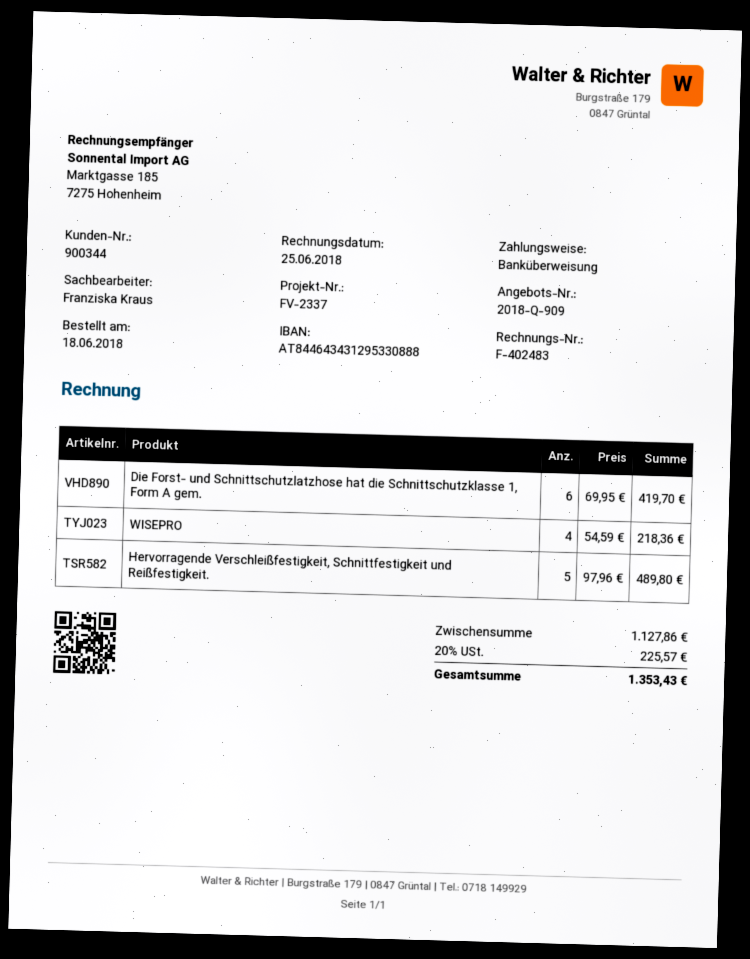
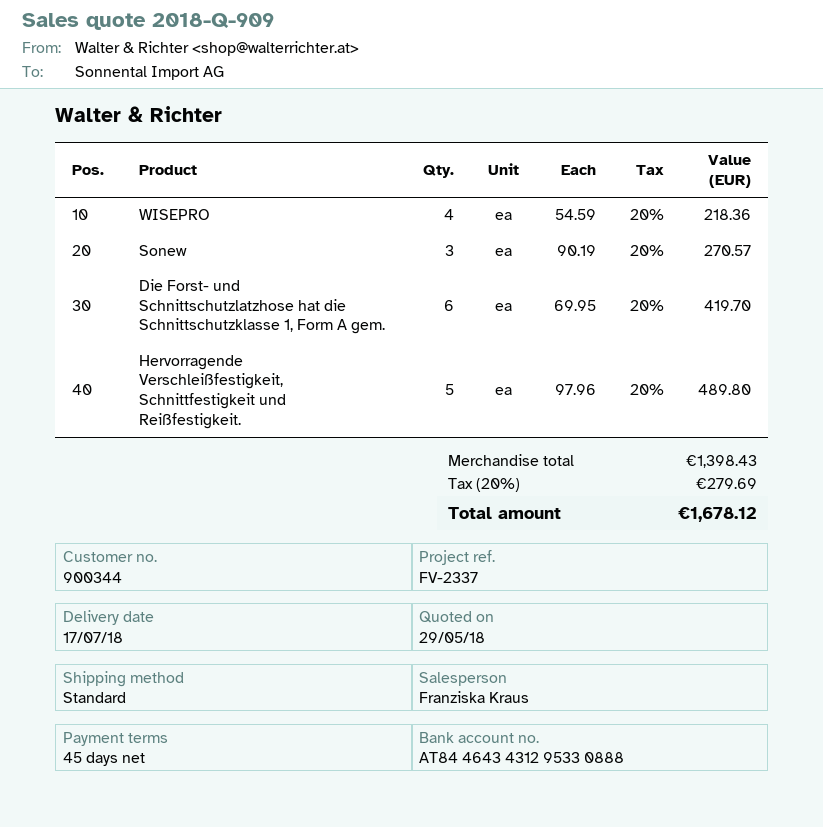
Sonew: none -> 3 x 90.19 = 270.57
subtotal: 1127.86 -> 1398.43
tax: 20% = 225.57 -> 20% = 279.69
total: 1353.43 -> 1678.12

